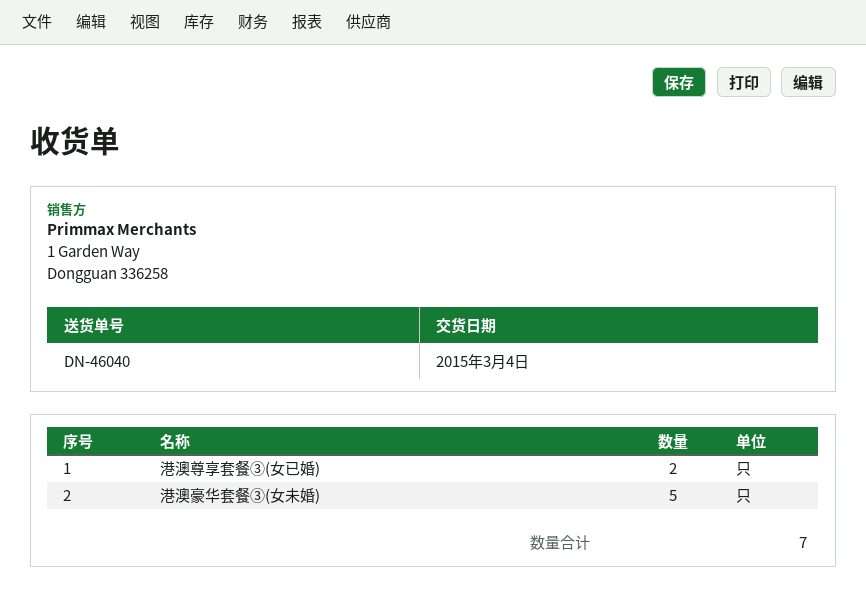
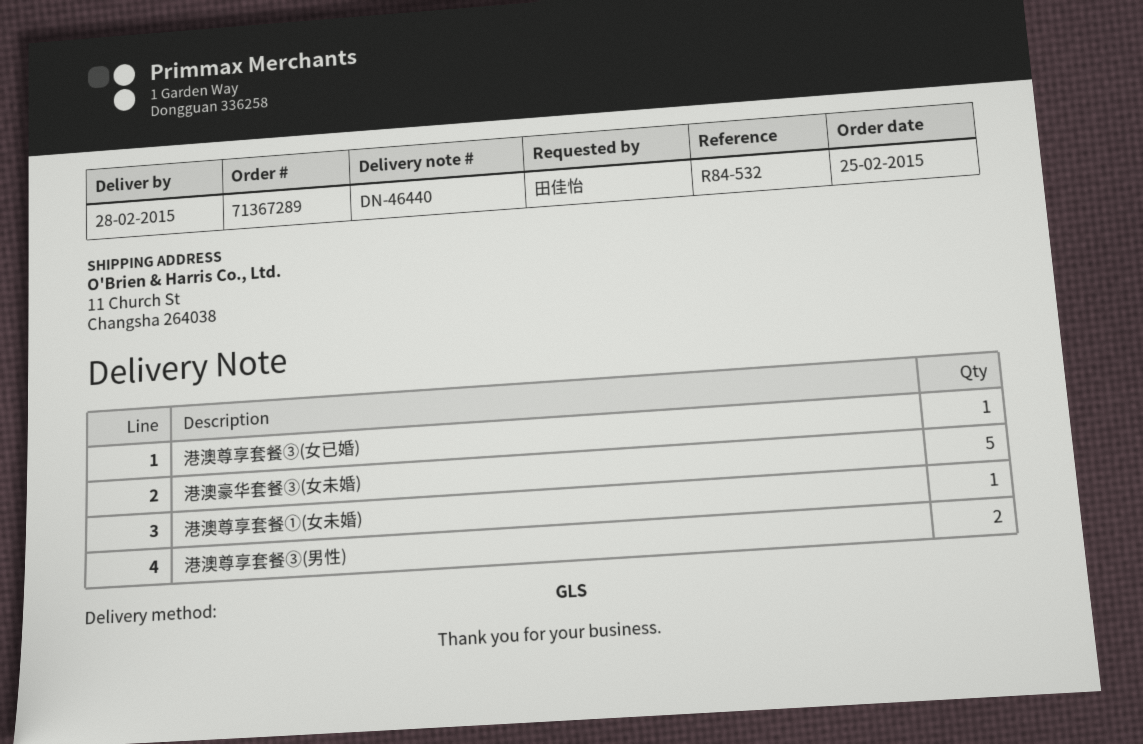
delivery note number: DN-46040 -> DN-46440
delivery date: 2015-03-04 -> 2015-02-28
港澳尊享套餐③(女已婚): 2 -> 1
港澳尊享套餐①(女未婚): none -> 1
港澳尊享套餐③(男性): none -> 2

